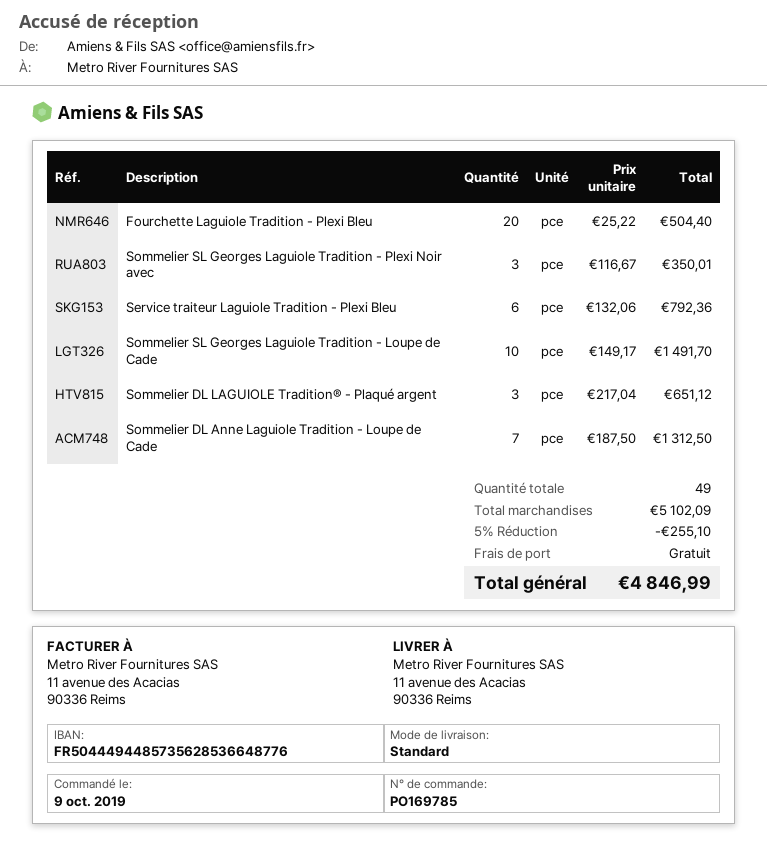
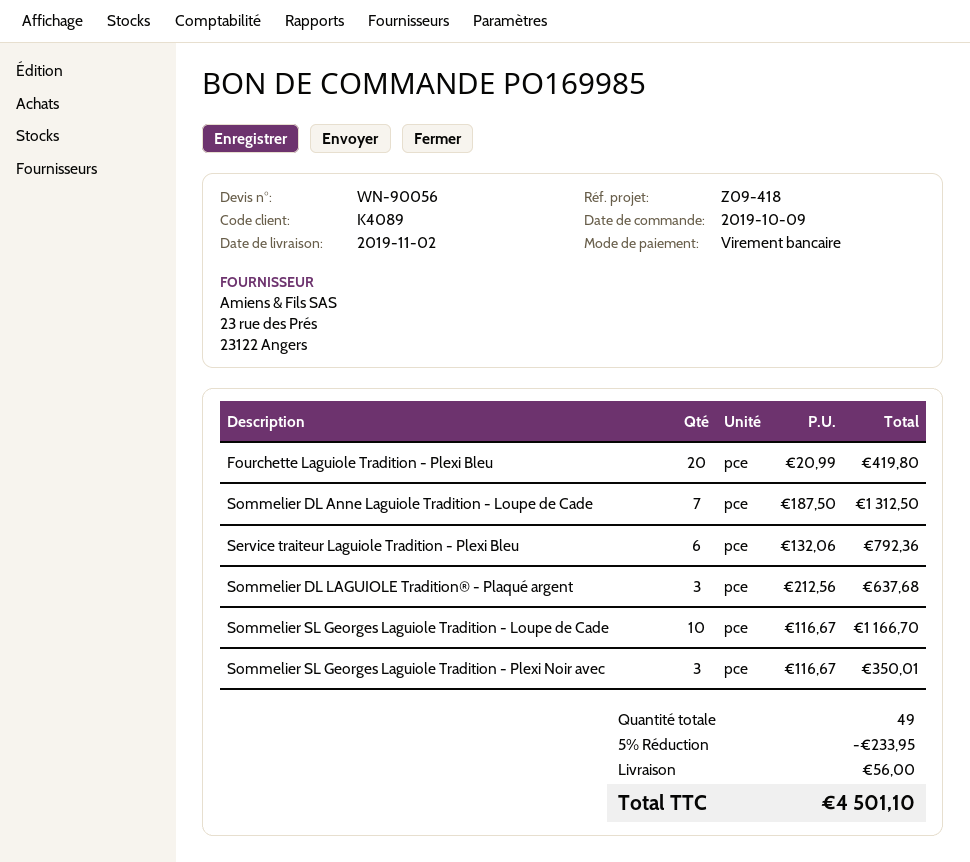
order number: PO169785 -> PO169985
Fourchette Laguiole Tradition - Plexi Bleu: 20 x 25.22 = 504.40 -> 20 x 20.99 = 419.80
Sommelier SL Georges Laguiole Tradition - Loupe de Cade: 10 x 149.17 = 1491.70 -> 10 x 116.67 = 1166.70
Sommelier DL LAGUIOLE Tradition® - Plaqué argent: 3 x 217.04 = 651.12 -> 3 x 212.56 = 637.68
discount: 5% = 255.10 -> 5% = 233.95
shipping: 0.00 -> 56.00
total: 4846.99 -> 4501.10

